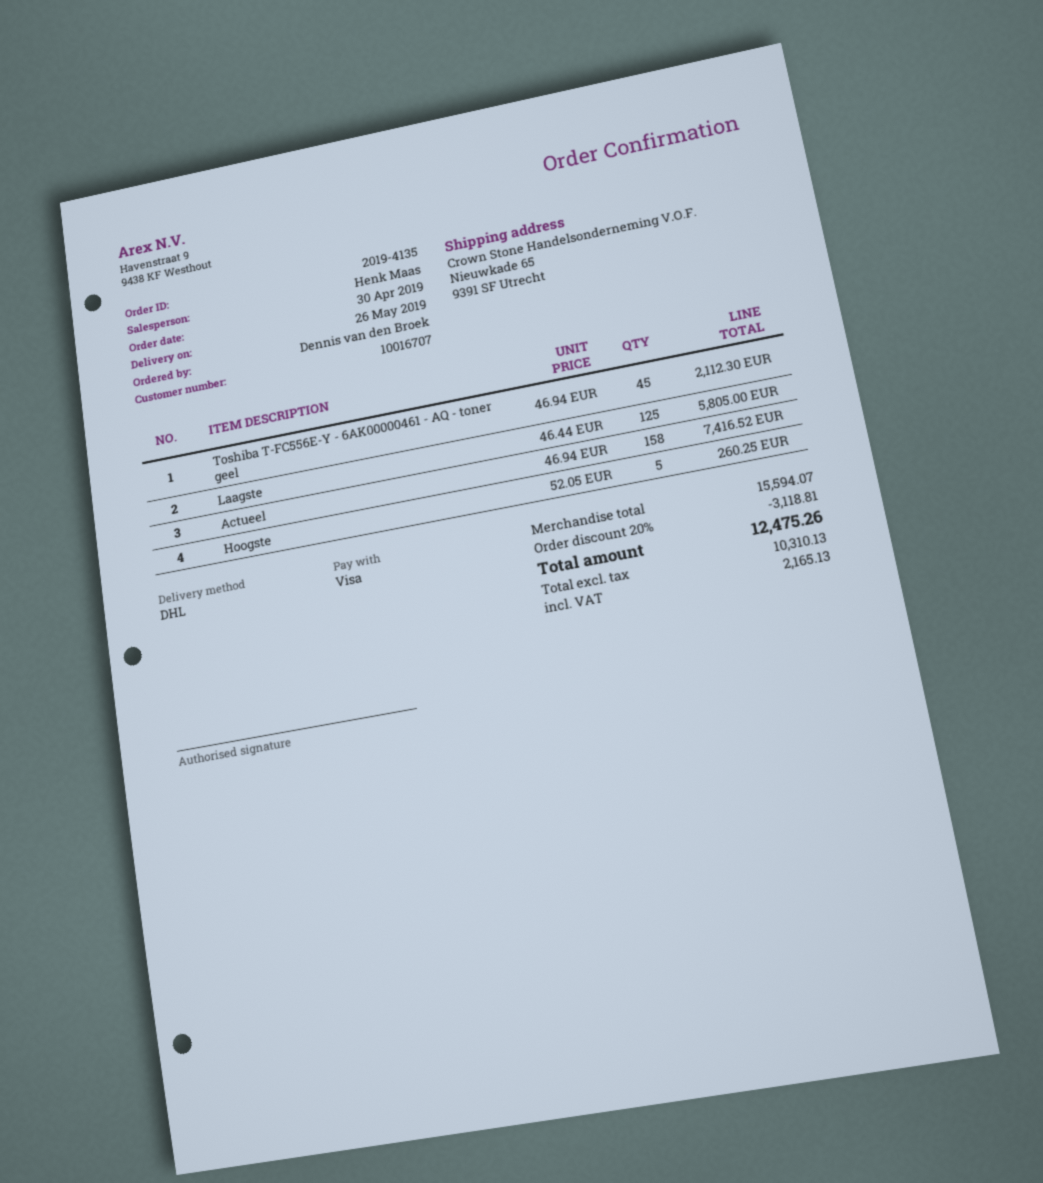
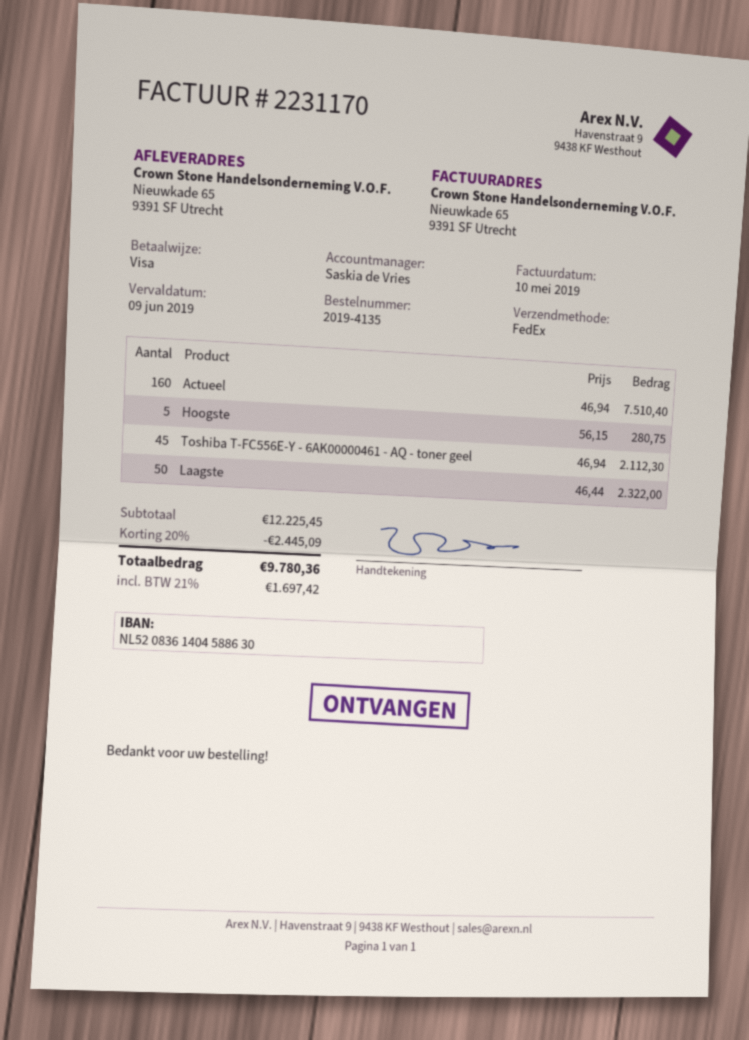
sales rep: Henk Maas -> Saskia de Vries
shipping method: DHL -> FedEx
Laagste: 125 x 46.44 = 5805.00 -> 50 x 46.44 = 2322.00
Actueel: 158 x 46.94 = 7416.52 -> 160 x 46.94 = 7510.40
Hoogste: 5 x 52.05 = 260.25 -> 5 x 56.15 = 280.75
subtotal: 15594.07 -> 12225.45
discount: 20% = 3118.81 -> 20% = 2445.09
tax: 2165.13 -> 1697.42
total: 12475.26 -> 9780.36

